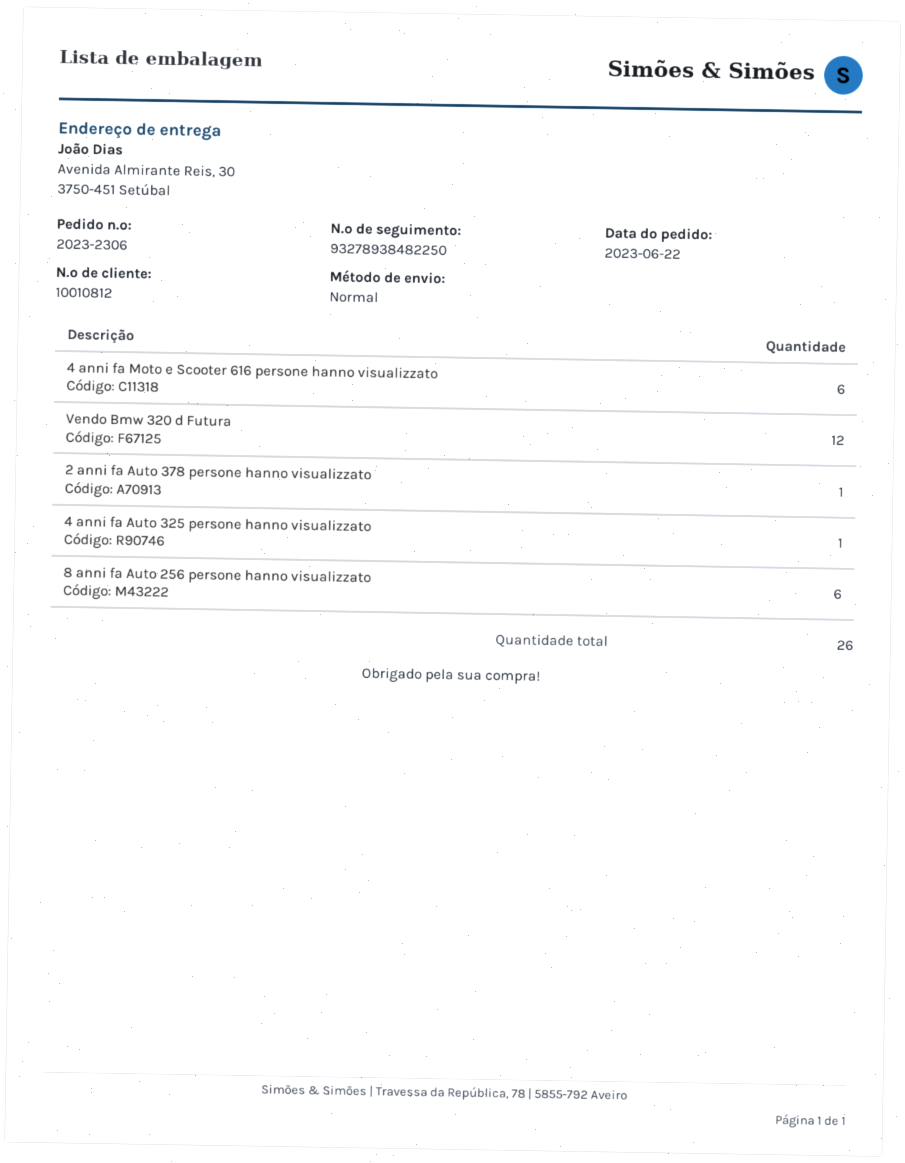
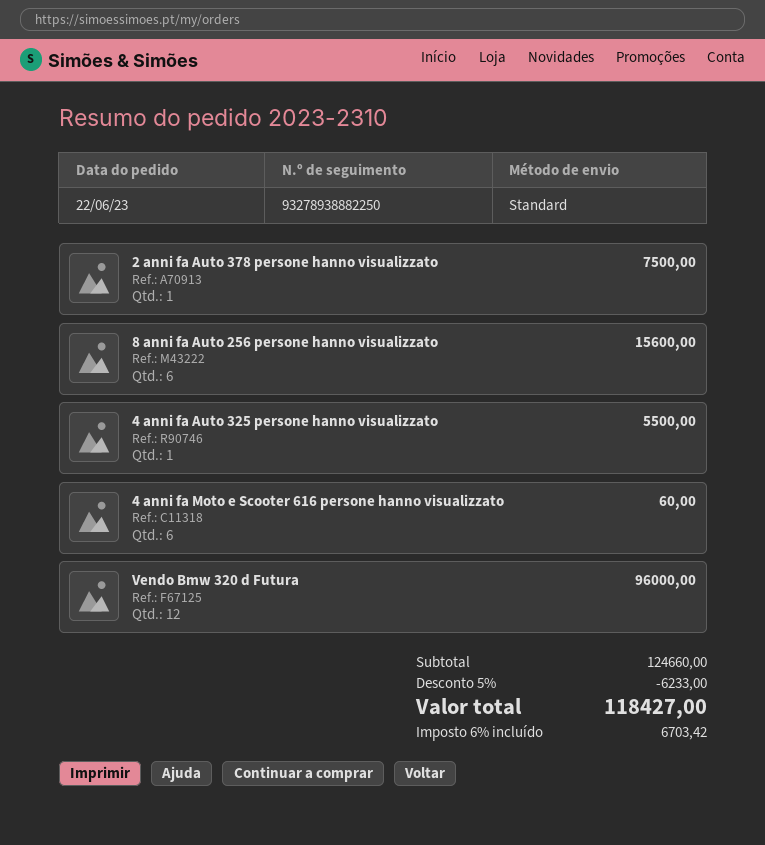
order number: 2023-2306 -> 2023-2310
tracking number: 93278938482250 -> 93278938882250

